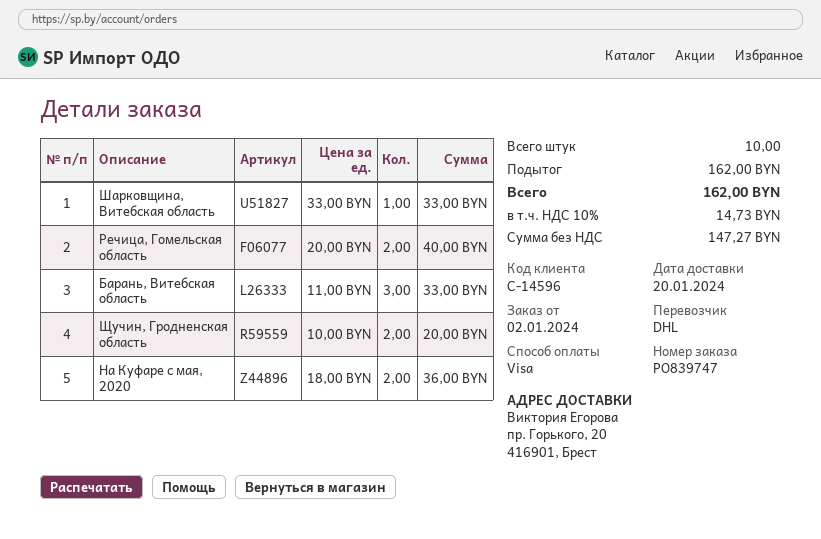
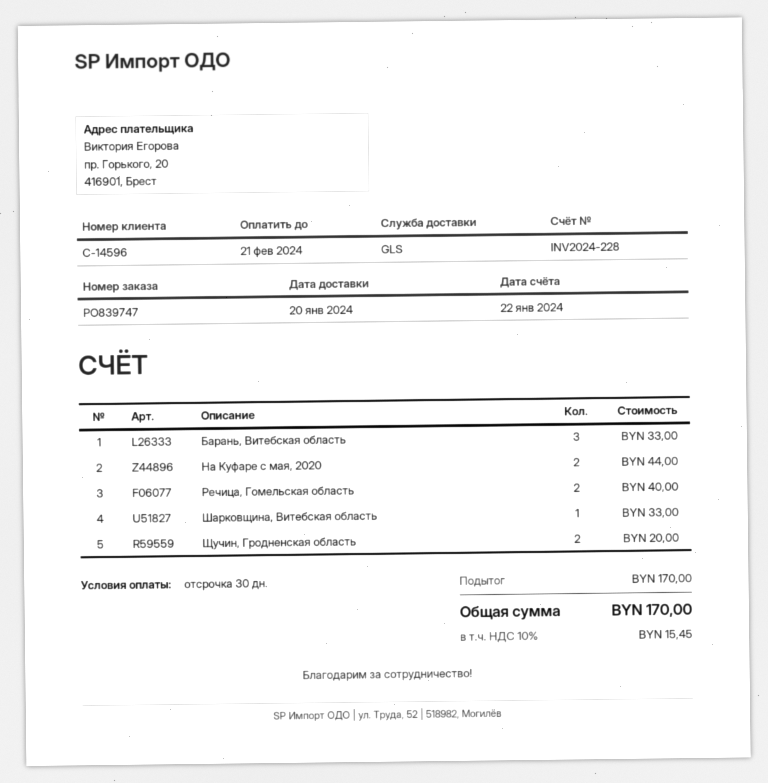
shipping method: DHL -> GLS
На Куфаре с мая, 2020: 2 for 36.00 -> 2 for 44.00
subtotal: 162.00 -> 170.00
tax: 10% = 14.73 -> 10% = 15.45
total: 162.00 -> 170.00

